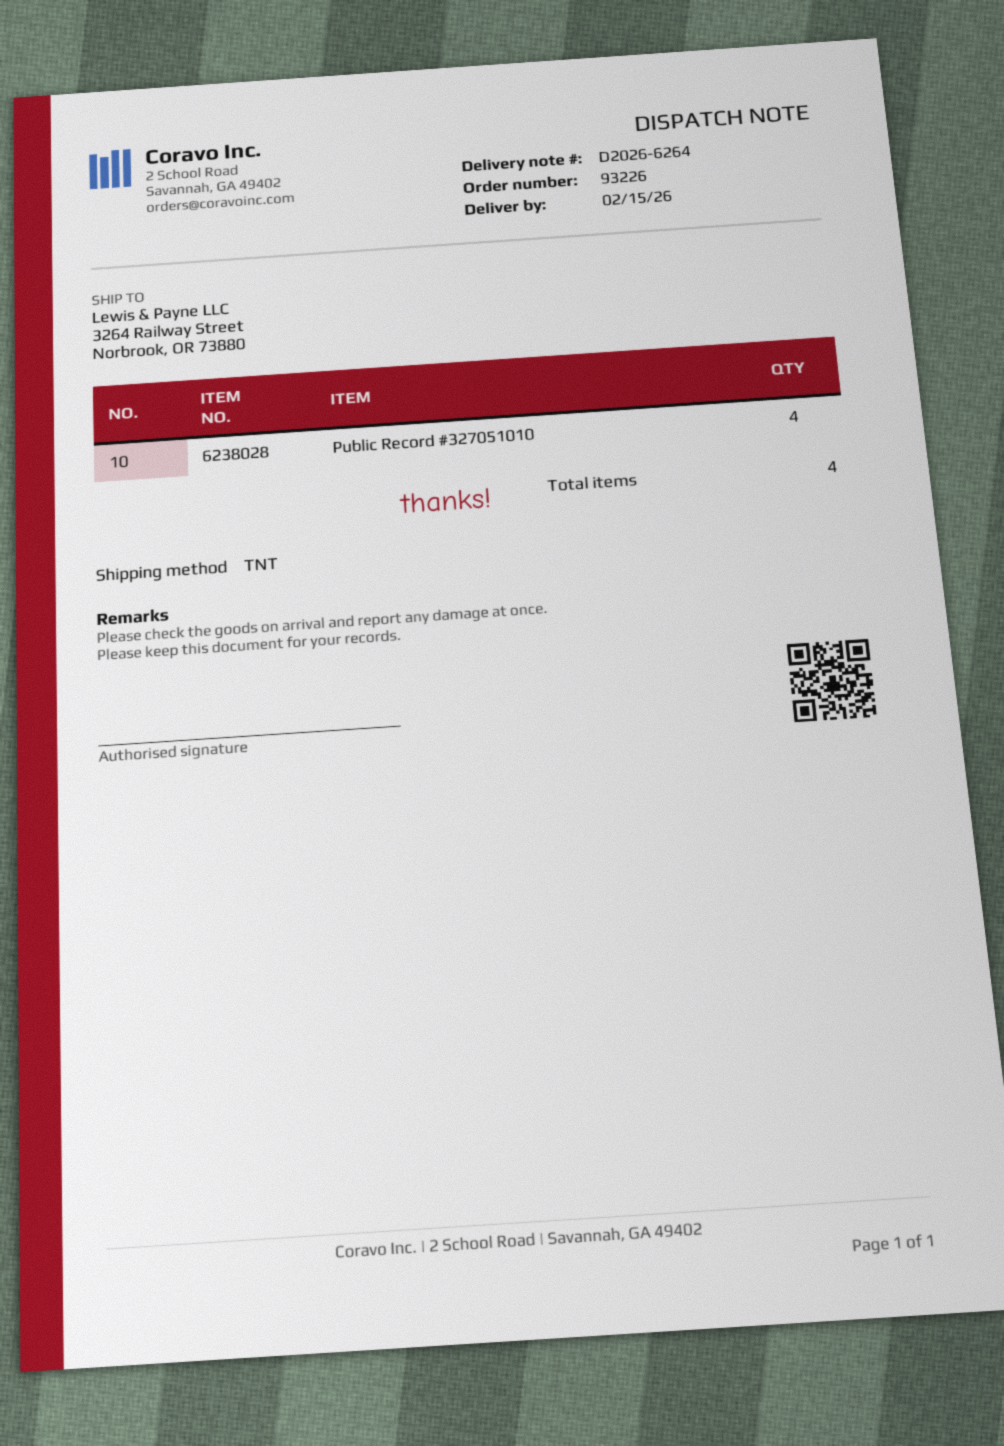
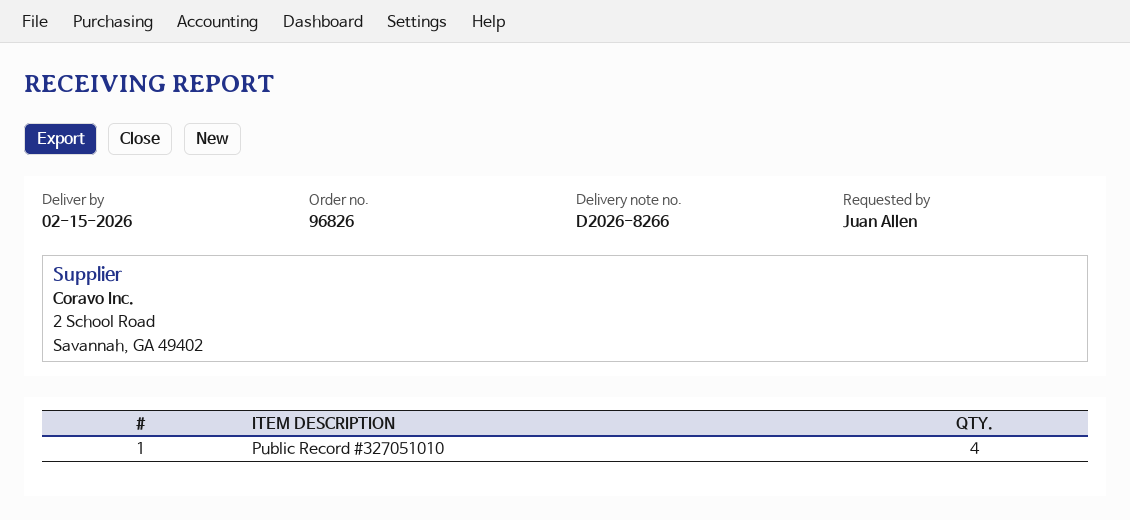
order number: 93226 -> 96826
delivery note number: D2026-6264 -> D2026-8266

